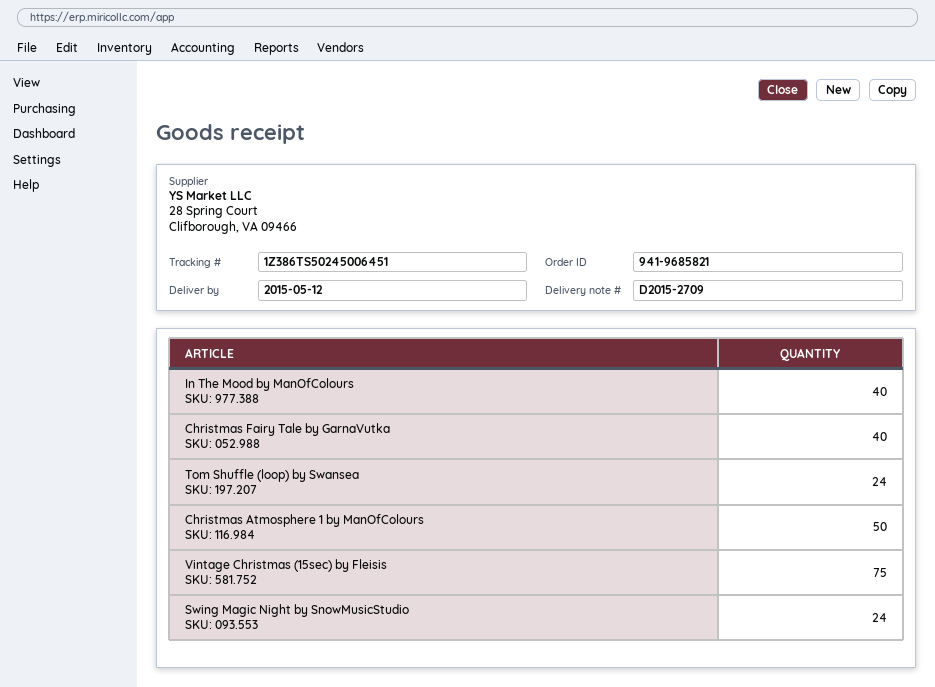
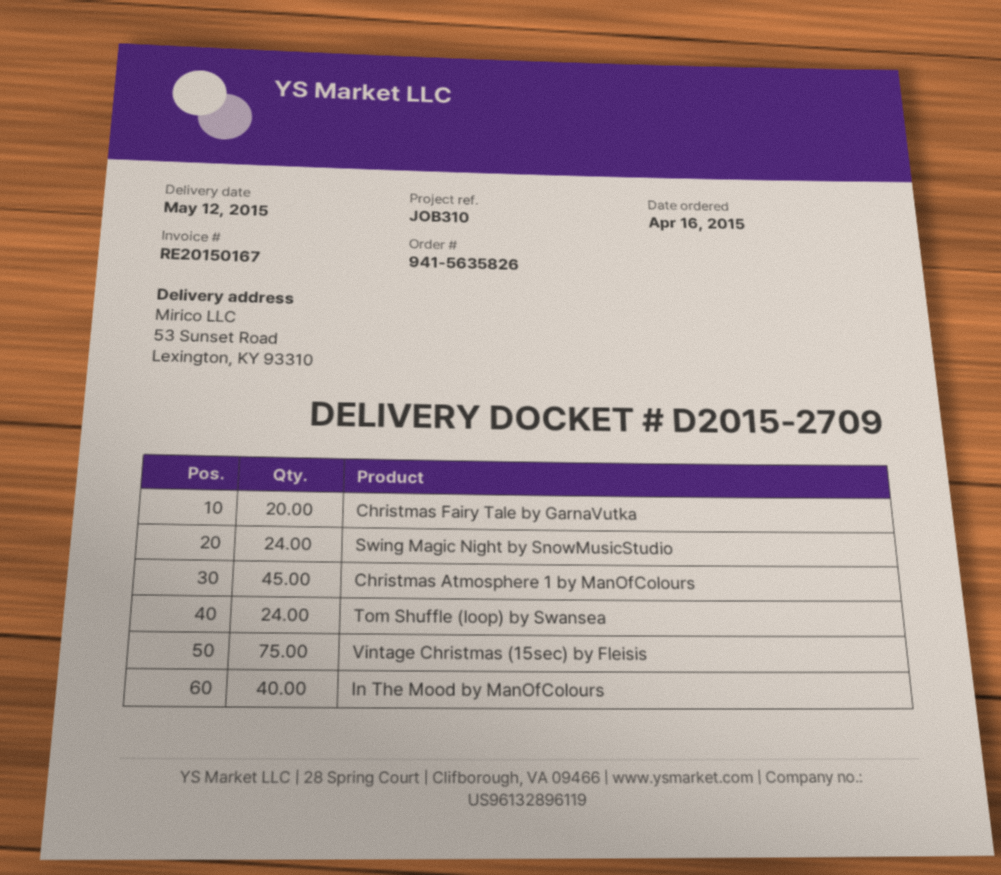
order number: 941-9685821 -> 941-5635826
Christmas Fairy Tale by GarnaVutka: 40 -> 20
Christmas Atmosphere 1 by ManOfColours: 50 -> 45

